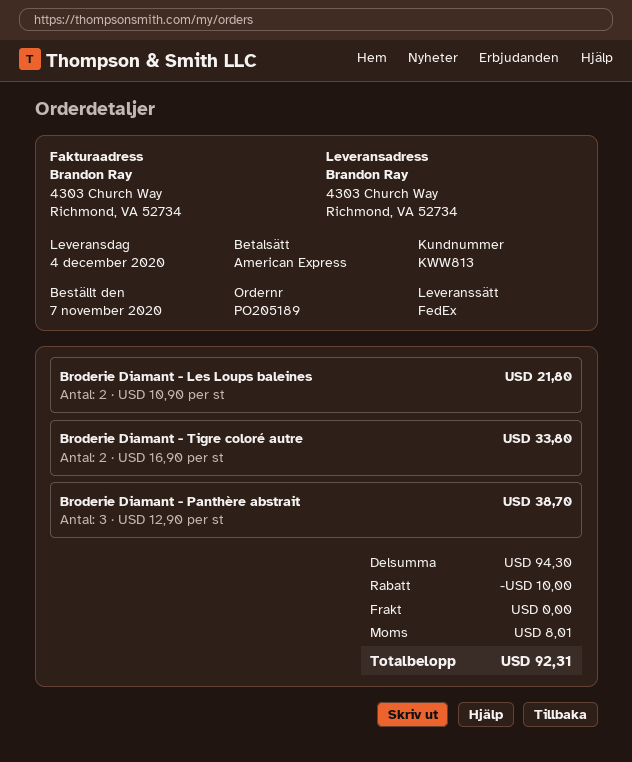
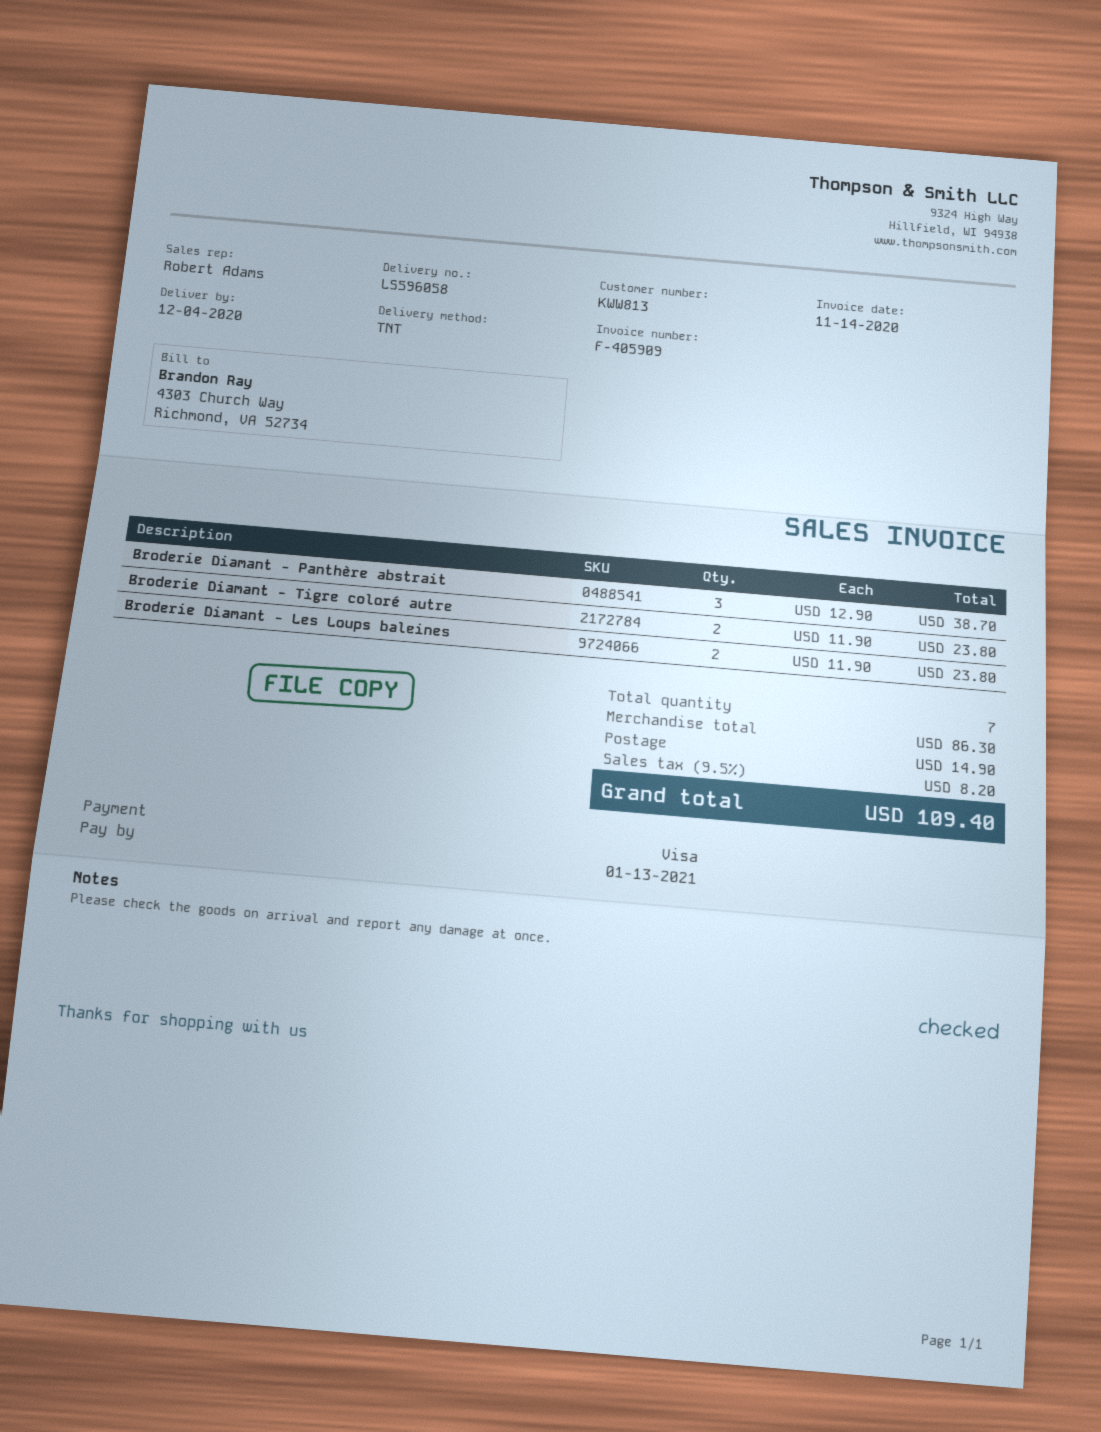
payment method: American Express -> Visa
shipping method: FedEx -> TNT
Broderie Diamant - Les Loups baleines: 2 x 10.90 = 21.80 -> 2 x 11.90 = 23.80
Broderie Diamant - Tigre coloré autre: 2 x 16.90 = 33.80 -> 2 x 11.90 = 23.80
subtotal: 94.30 -> 86.30
discount: 10.00 -> none
shipping: 0.00 -> 14.90
tax: 8.01 -> 8.20
total: 92.31 -> 109.40

